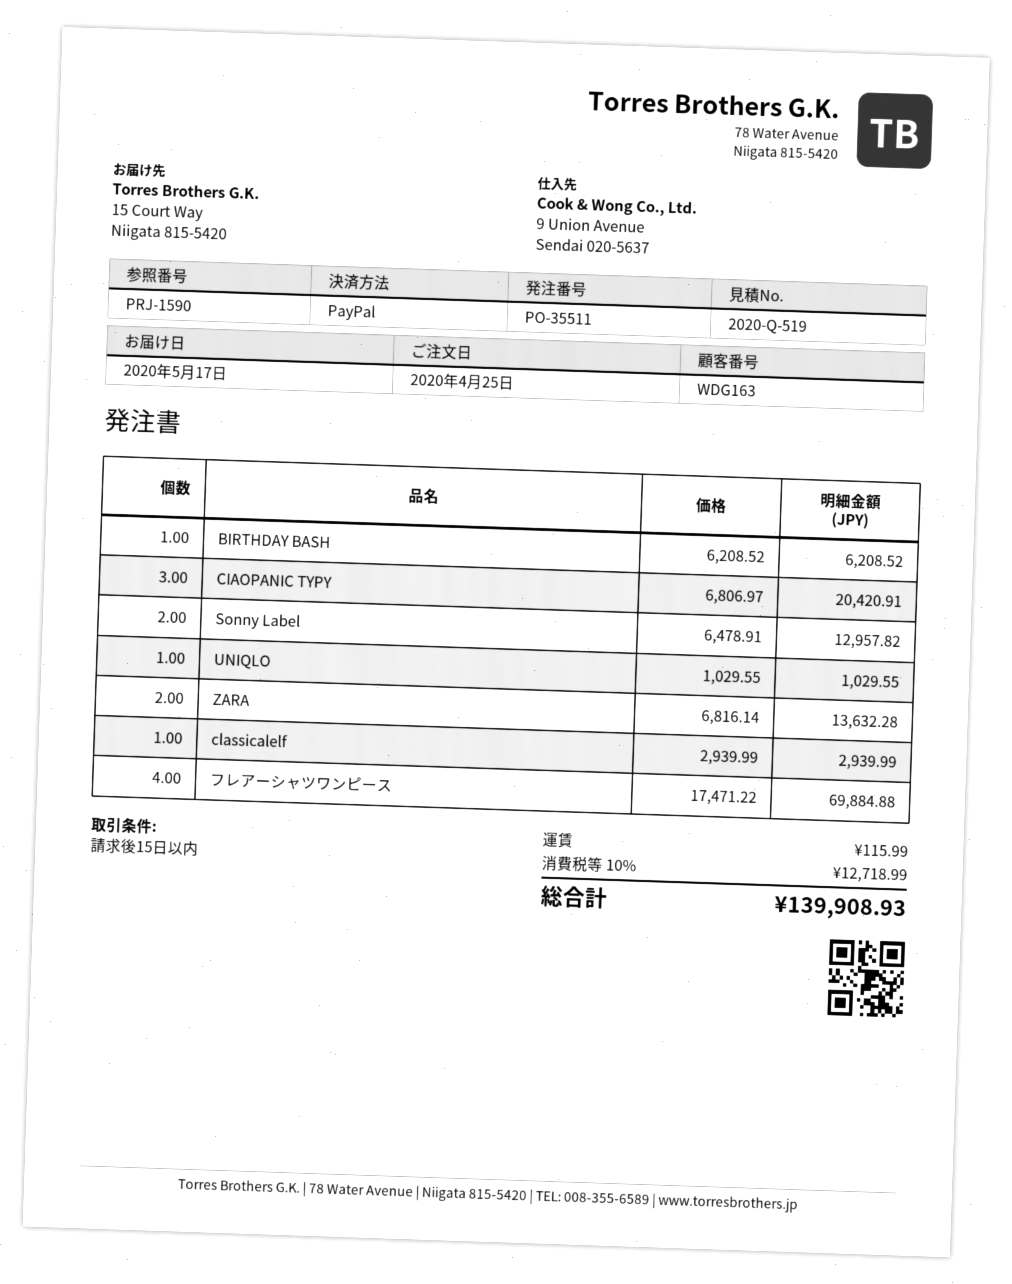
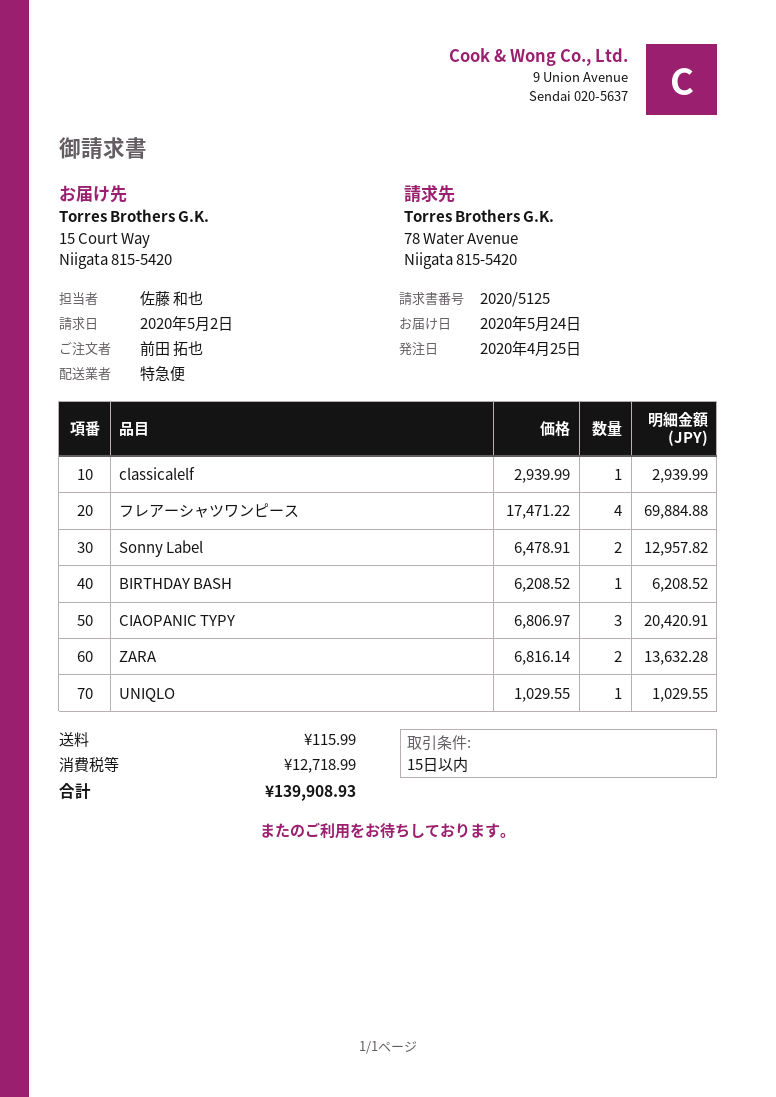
delivery date: 2020-05-17 -> 2020-05-24

